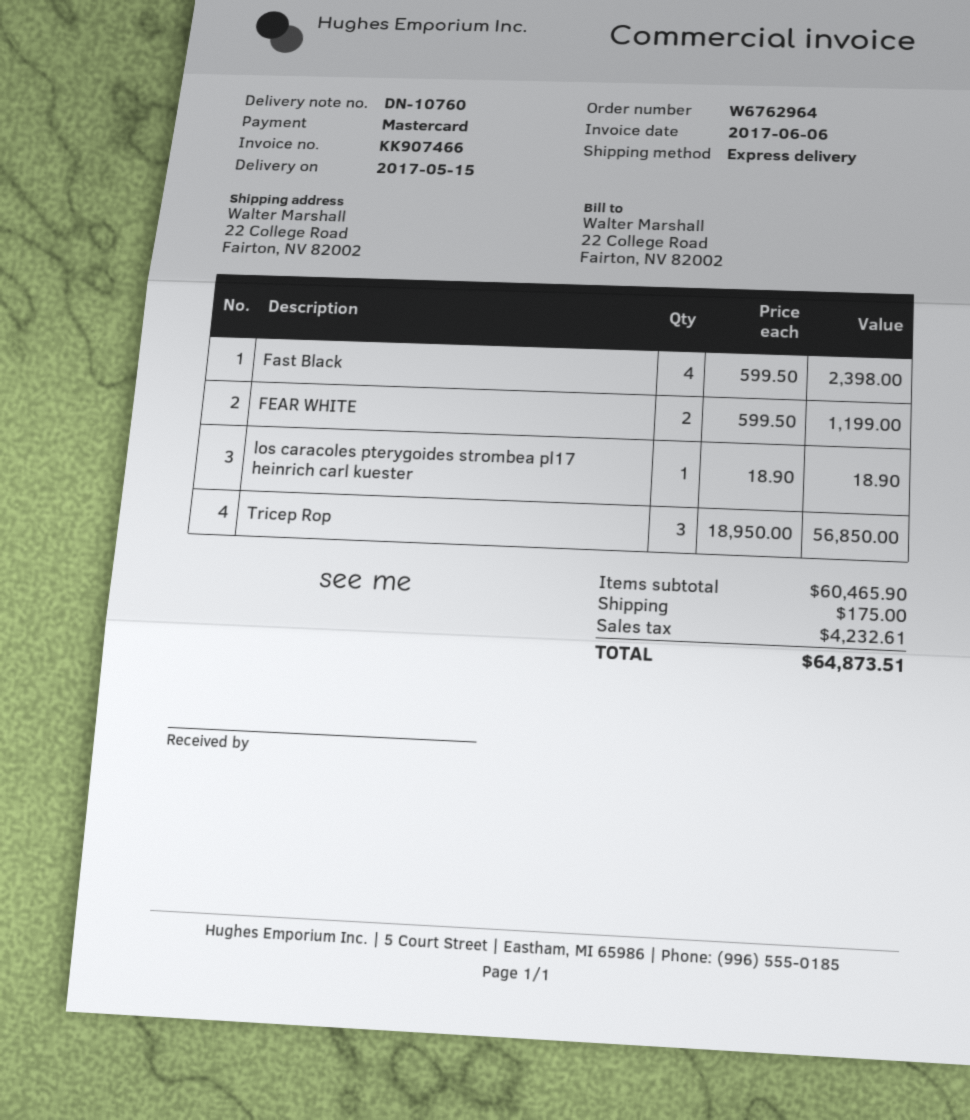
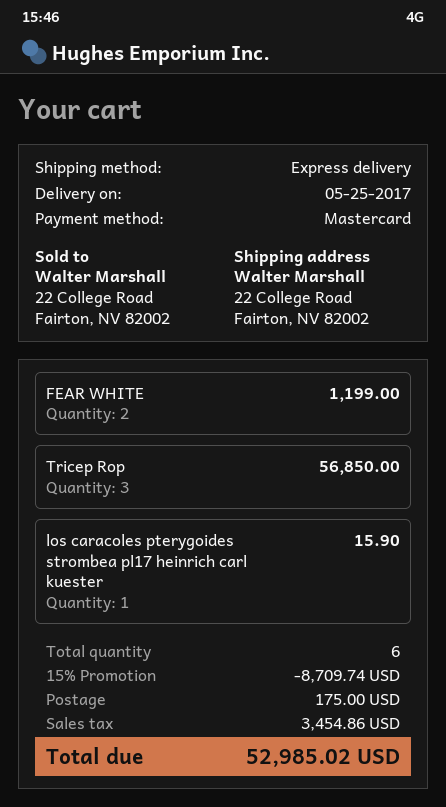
delivery date: 2017-05-15 -> 2017-05-25
Fast Black: 4 for 2398.00 -> none
los caracoles pterygoides strombea pl17 heinrich carl kuester: 1 for 18.90 -> 1 for 15.90
discount: none -> 15% = 8709.74
tax: 4232.61 -> 3454.86
total: 64873.51 -> 52985.02

